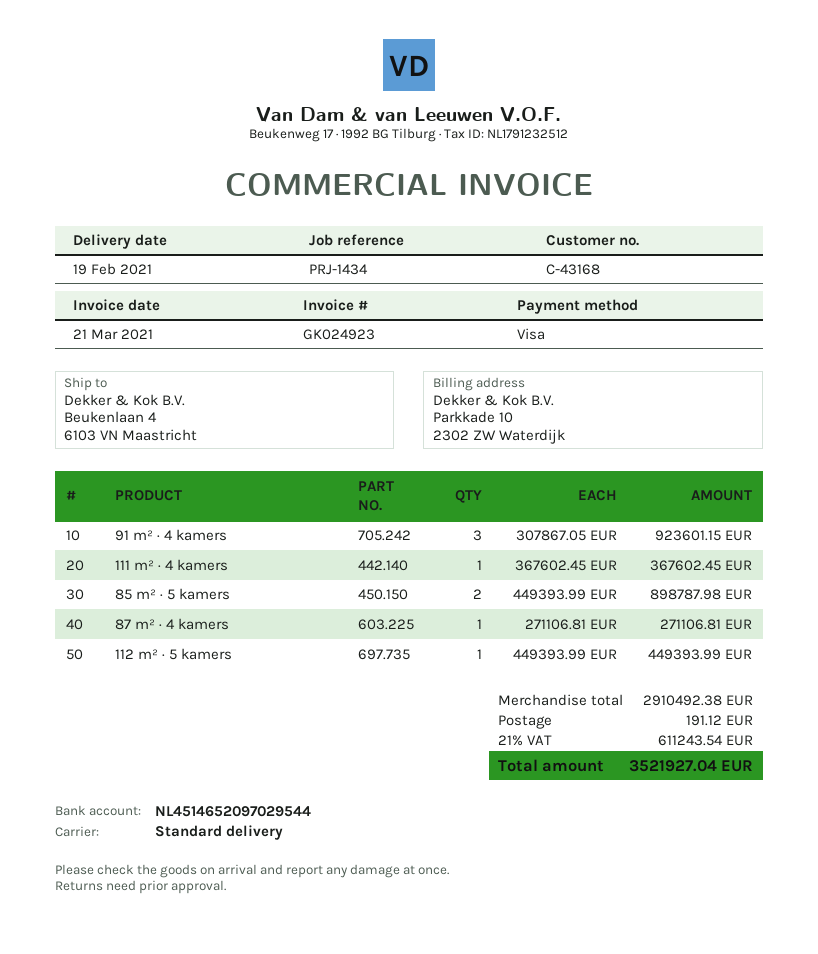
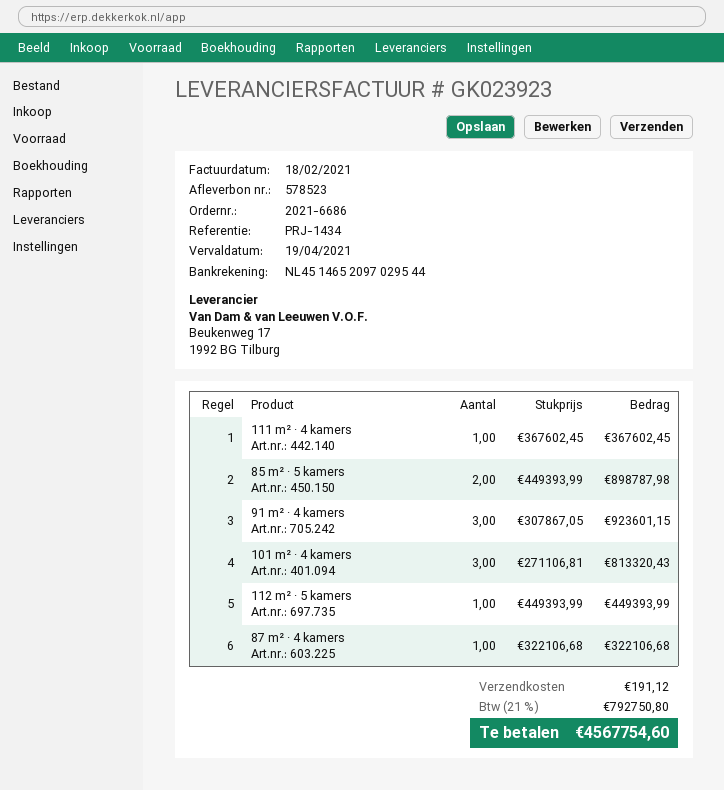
invoice number: GK024923 -> GK023923
invoice date: 2021-03-21 -> 2021-02-18
87 m² · 4 kamers: 1 x 271106.81 = 271106.81 -> 1 x 322106.68 = 322106.68
101 m² · 4 kamers: none -> 3 x 271106.81 = 813320.43
tax: 21% = 611243.54 -> 21% = 792750.80
total: 3521927.04 -> 4567754.60

